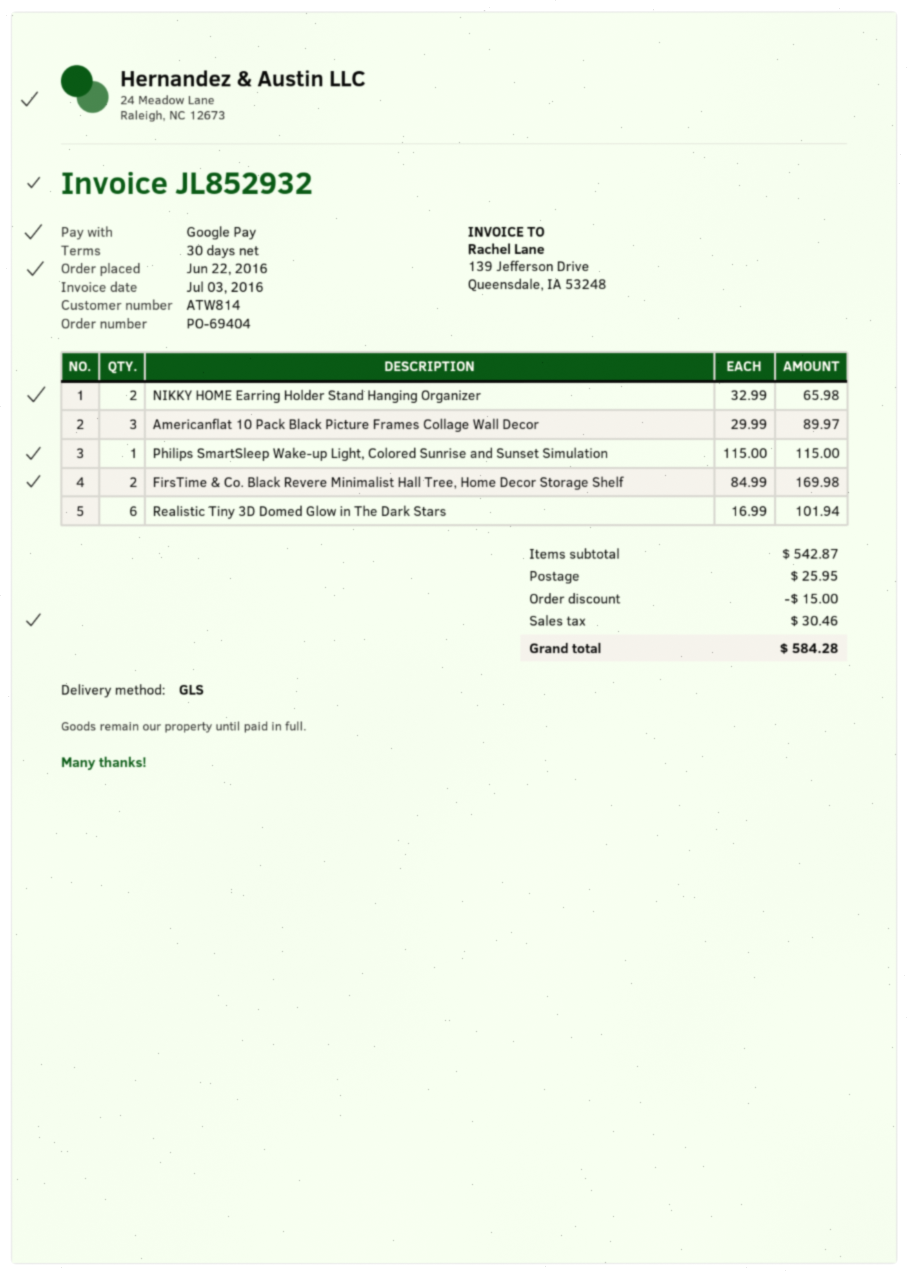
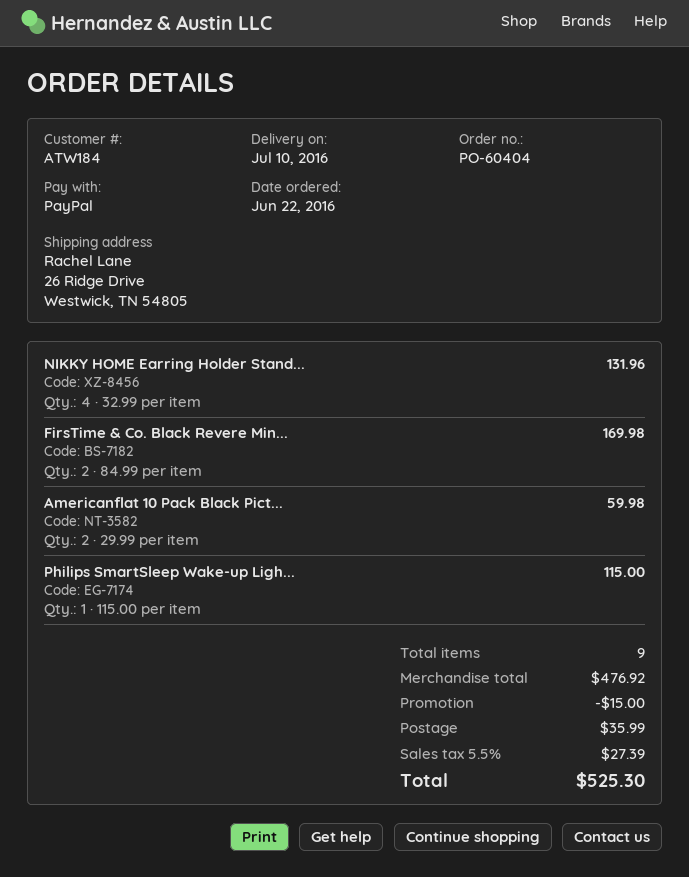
order number: PO-69404 -> PO-60404
customer number: ATW814 -> ATW184
payment method: Google Pay -> PayPal
NIKKY HOME Earring Holder Stand Hanging Organizer: 2 x 32.99 = 65.98 -> 4 x 32.99 = 131.96
Americanflat 10 Pack Black Picture Frames Collage Wall Decor: 3 x 29.99 = 89.97 -> 2 x 29.99 = 59.98
Realistic Tiny 3D Domed Glow in The Dark Stars: 6 x 16.99 = 101.94 -> none
subtotal: 542.87 -> 476.92
shipping: 25.95 -> 35.99
tax: 30.46 -> 27.39
total: 584.28 -> 525.30

